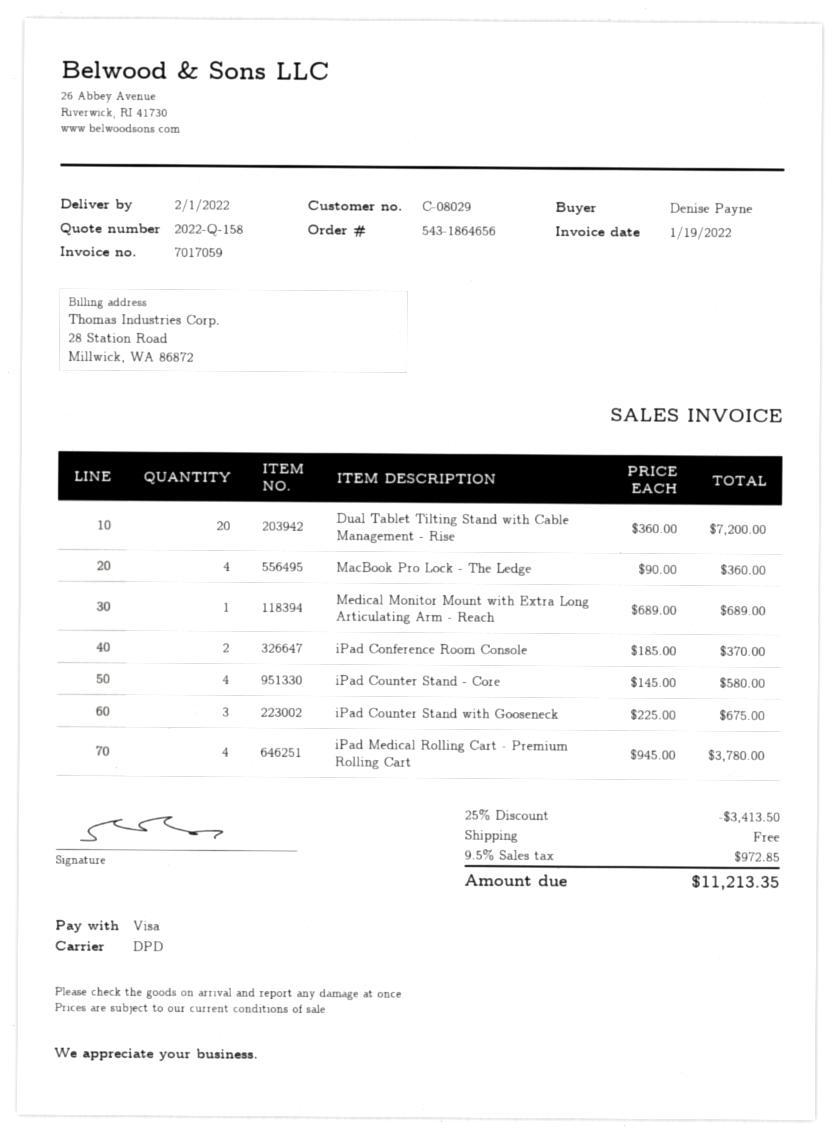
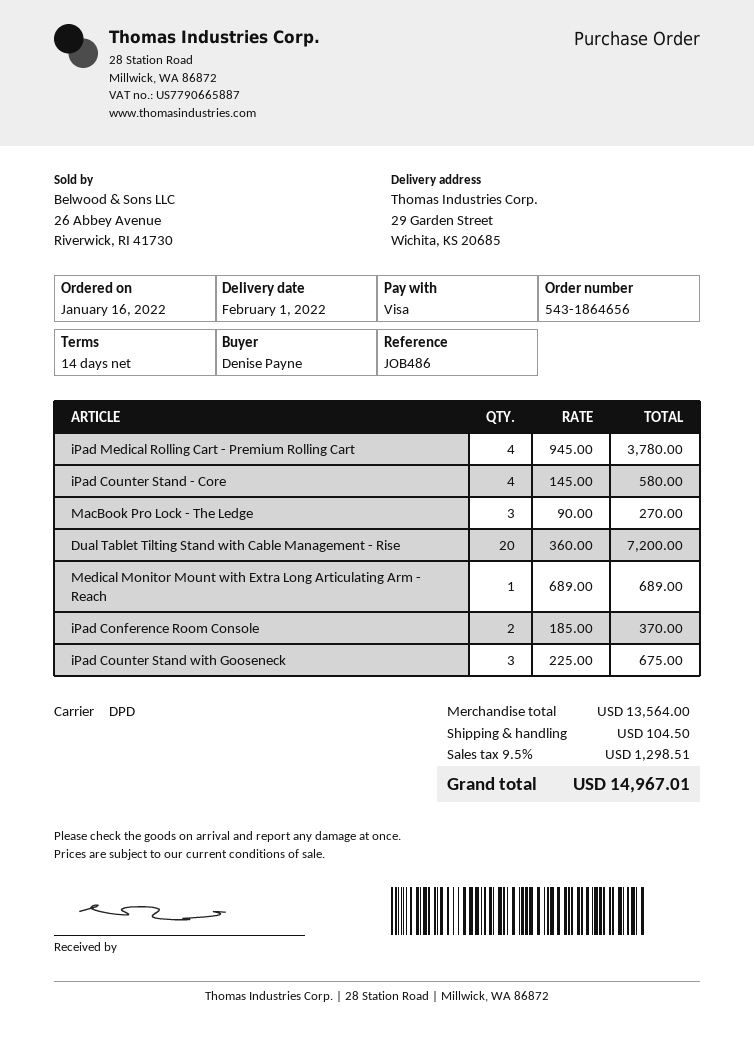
MacBook Pro Lock - The Ledge: 4 x 90.00 = 360.00 -> 3 x 90.00 = 270.00
discount: 25% = 3413.50 -> none
shipping: 0.00 -> 104.50
tax: 9.5% = 972.85 -> 9.5% = 1298.51
total: 11213.35 -> 14967.01

